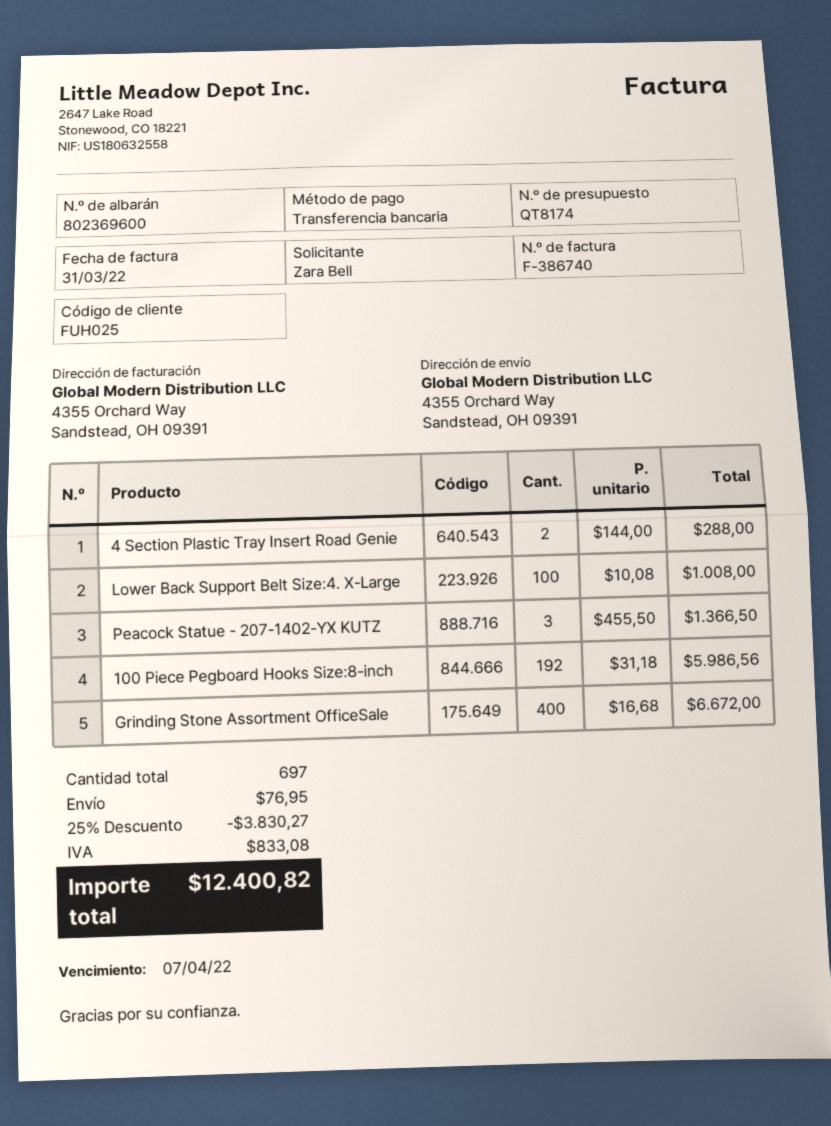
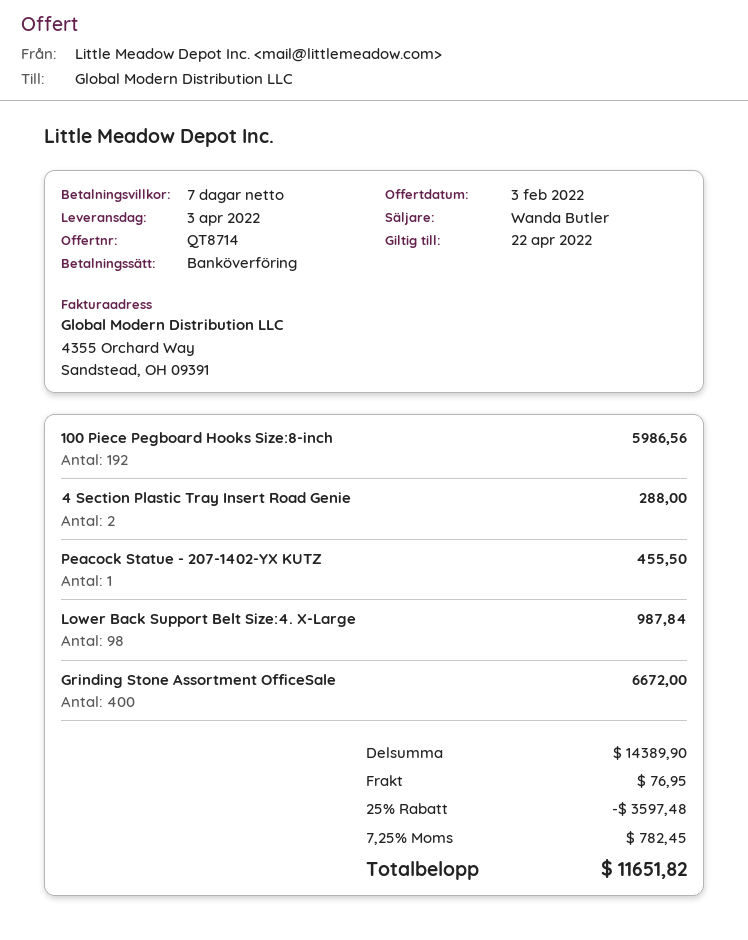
quote number: QT8174 -> QT8714
Lower Back Support Belt Size:4. X-Large: 100 for 1008.00 -> 98 for 987.84
Peacock Statue - 207-1402-YX KUTZ: 3 for 1366.50 -> 1 for 455.50
discount: 25% = 3830.27 -> 25% = 3597.48
tax: 833.08 -> 782.45
total: 12400.82 -> 11651.82

